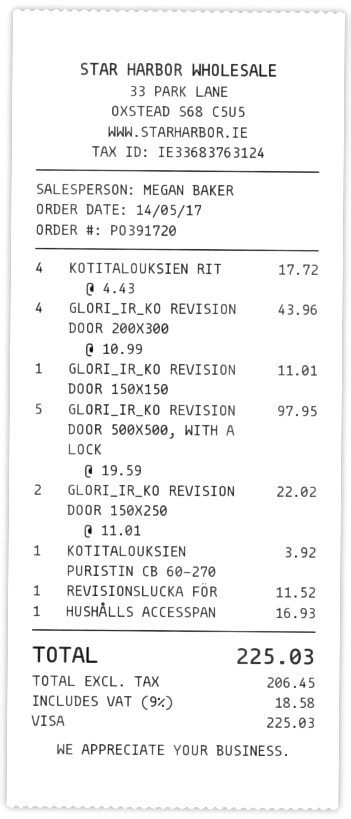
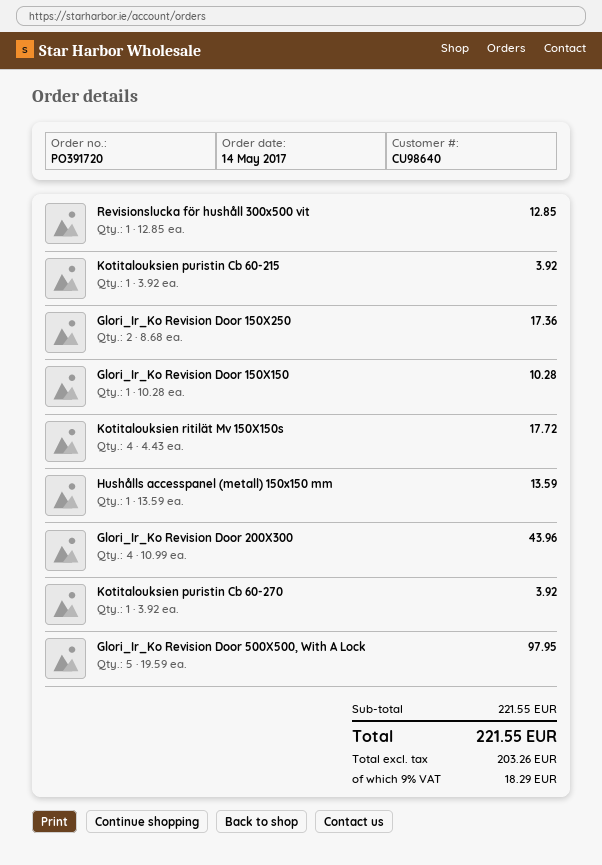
GLORI_IR_KO REVISION DOOR 150X150: 1 x 11.01 = 11.01 -> 1 x 10.28 = 10.28
GLORI_IR_KO REVISION DOOR 150X250: 2 x 11.01 = 22.02 -> 2 x 8.68 = 17.36
REVISIONSLUCKA FÖR: 1 x 11.52 = 11.52 -> 1 x 12.85 = 12.85
HUSHÅLLS ACCESSPAN: 1 x 16.93 = 16.93 -> 1 x 13.59 = 13.59
Kotitalouksien puristin Cb 60-215: none -> 1 x 3.92 = 3.92
net: 206.45 -> 203.26
tax: 9% = 18.58 -> 9% = 18.29
total: 225.03 -> 221.55

